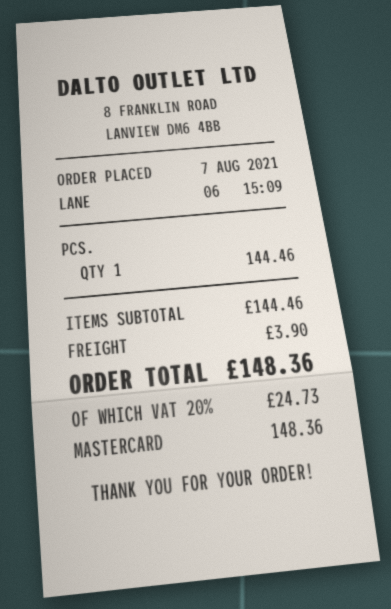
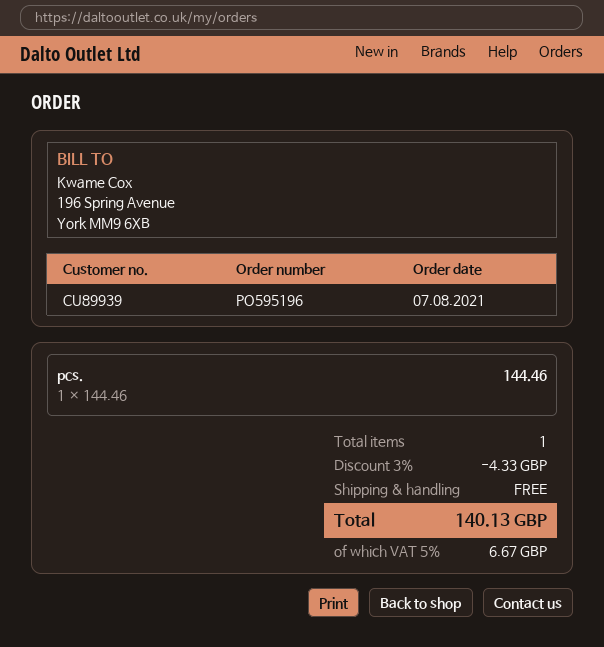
discount: none -> 3% = 4.33
shipping: 3.90 -> 0.00
tax: 20% = 24.73 -> 5% = 6.67
total: 148.36 -> 140.13

